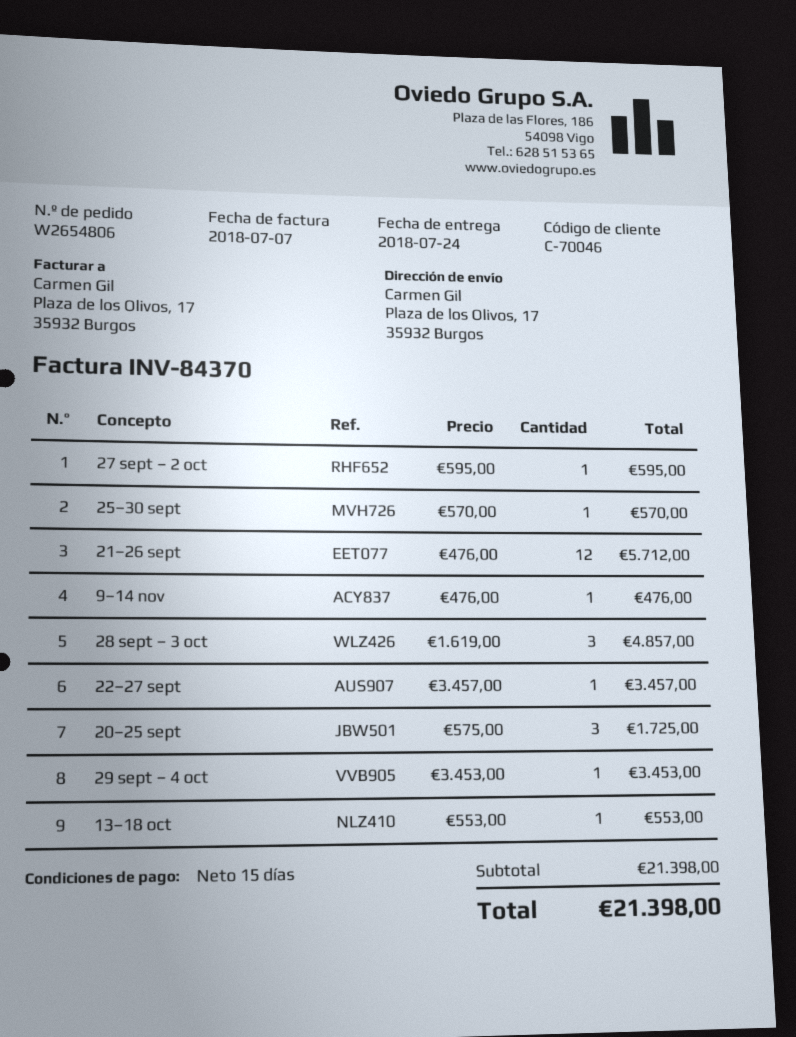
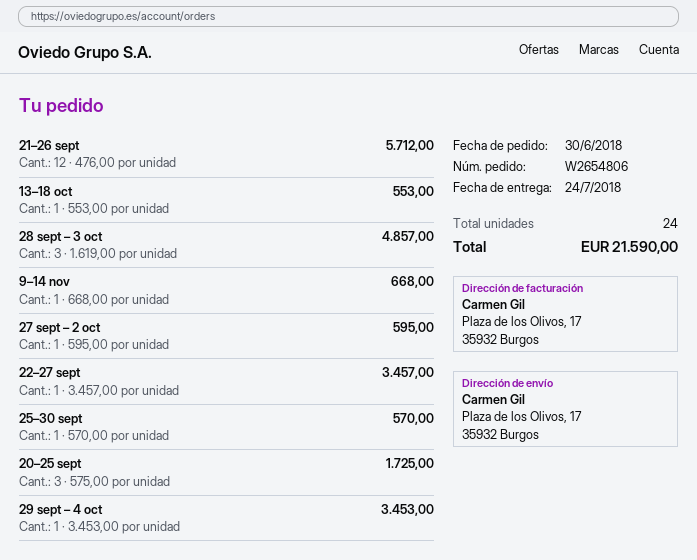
9–14 nov: 1 x 476.00 = 476.00 -> 1 x 668.00 = 668.00
total: 21398.00 -> 21590.00

